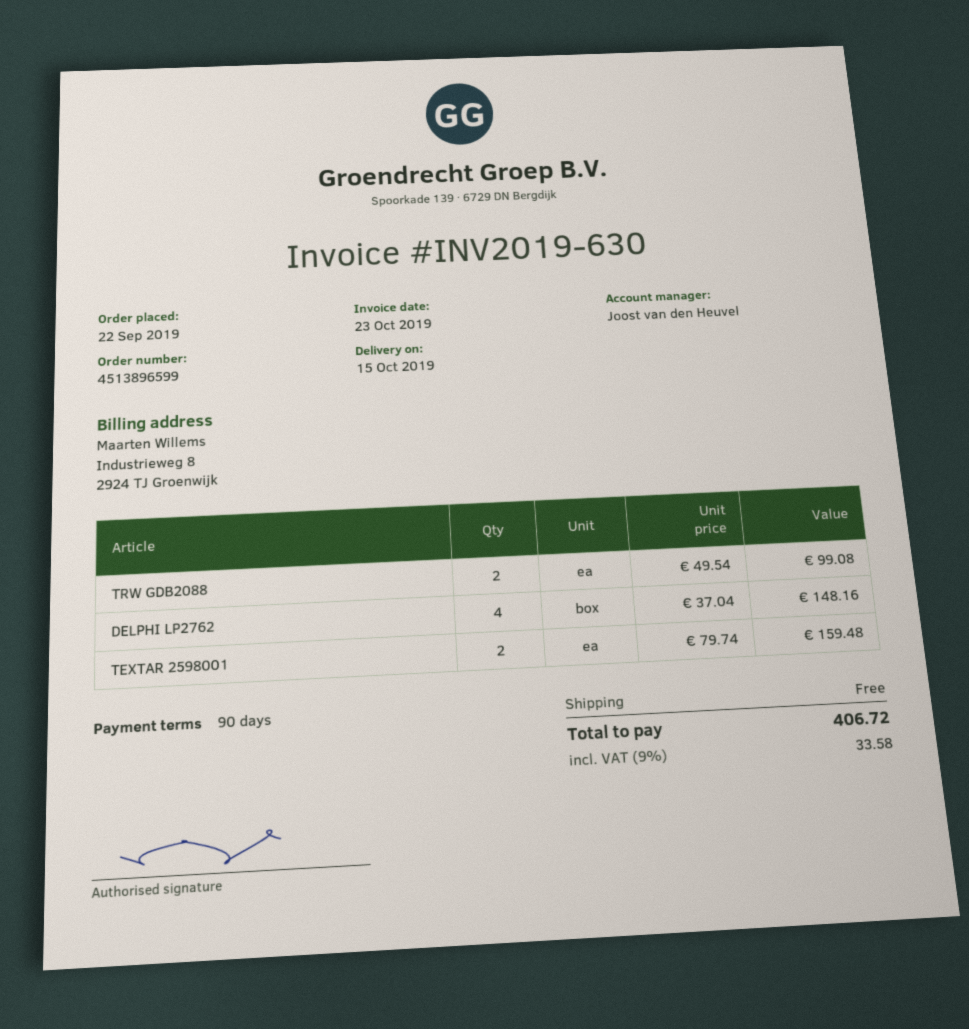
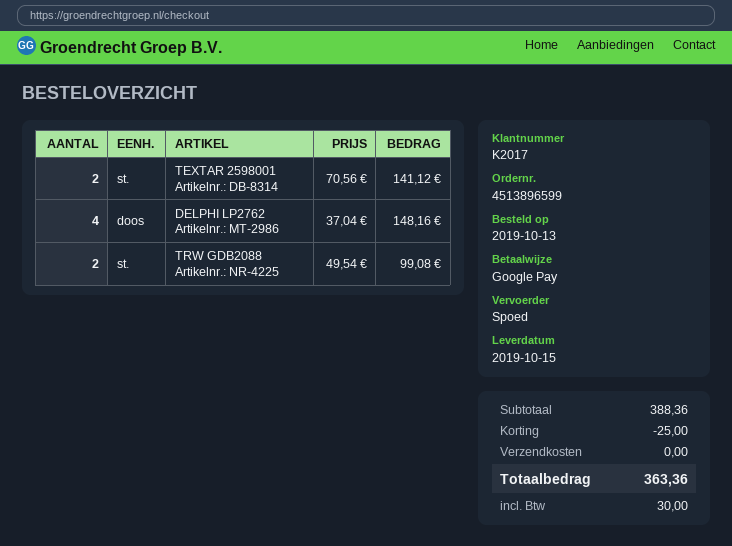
order date: 2019-09-22 -> 2019-10-13
TEXTAR 2598001: 2 x 79.74 = 159.48 -> 2 x 70.56 = 141.12
discount: none -> 25.00
tax: 33.58 -> 30.00
total: 406.72 -> 363.36

